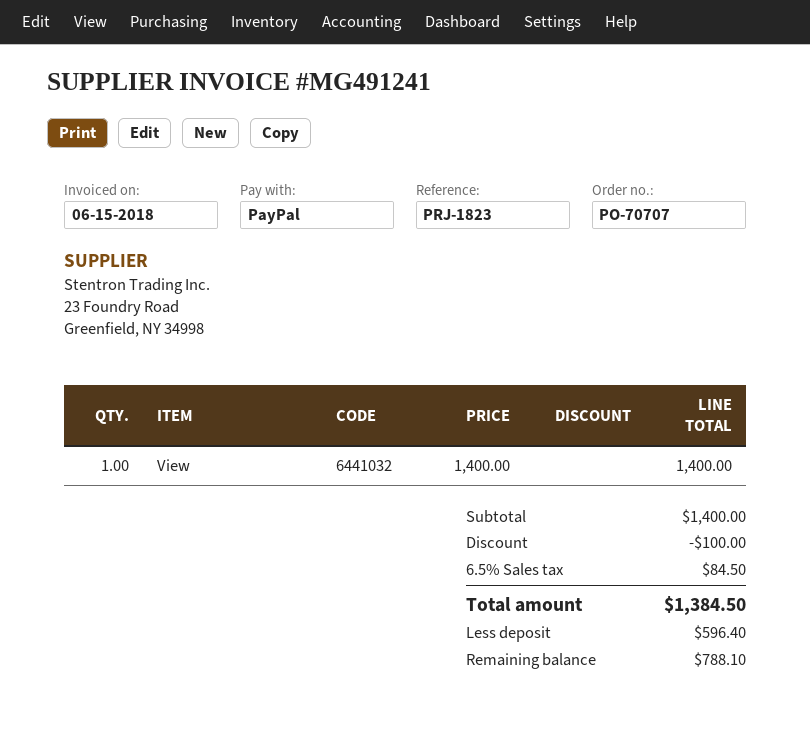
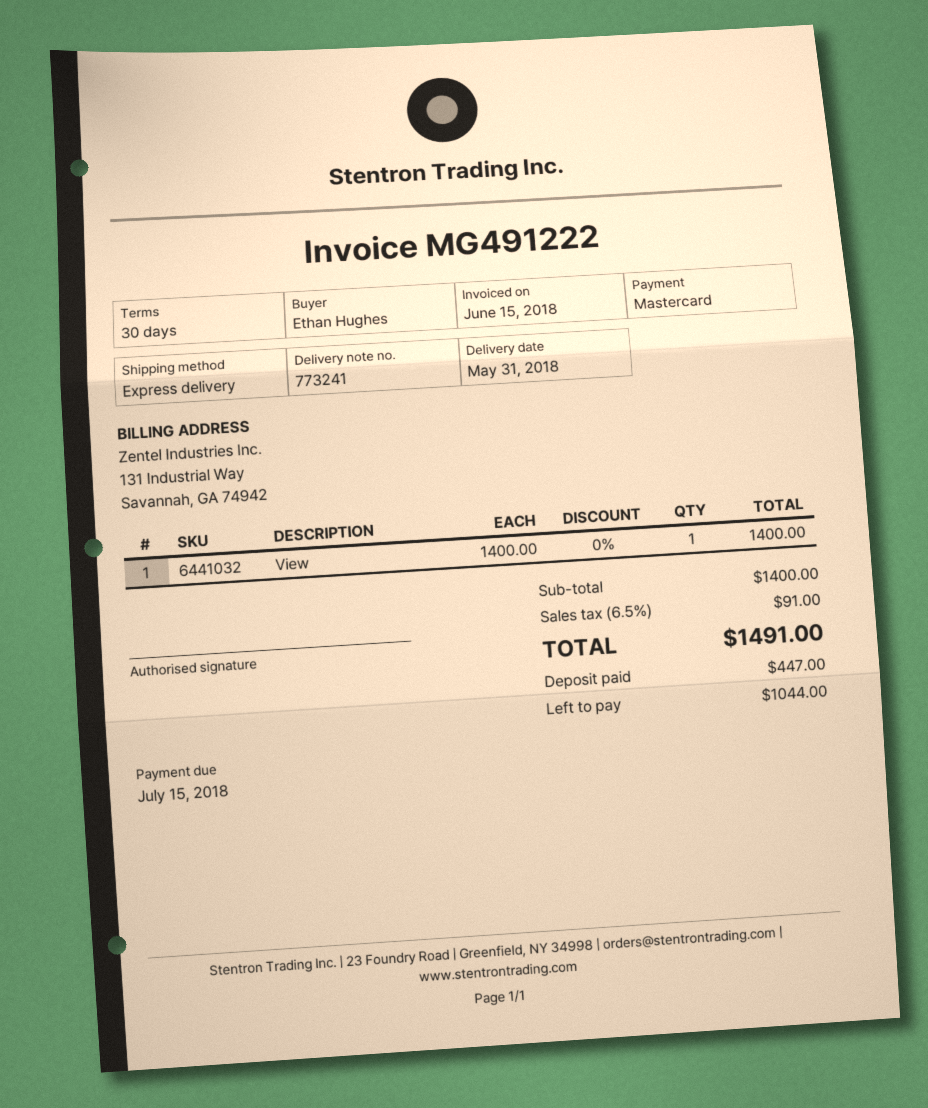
invoice number: MG491241 -> MG491222
payment method: PayPal -> Mastercard
discount: 100.00 -> none
tax: 6.5% = 84.50 -> 6.5% = 91.00
total: 1384.50 -> 1491.00
deposit: 596.40 -> 447.00
balance: 788.10 -> 1044.00

